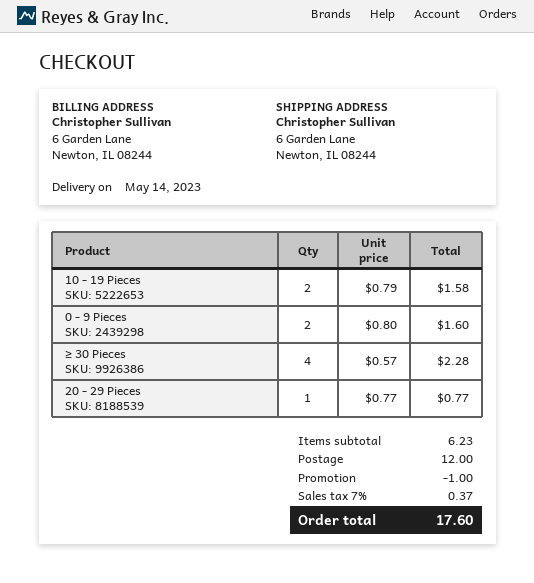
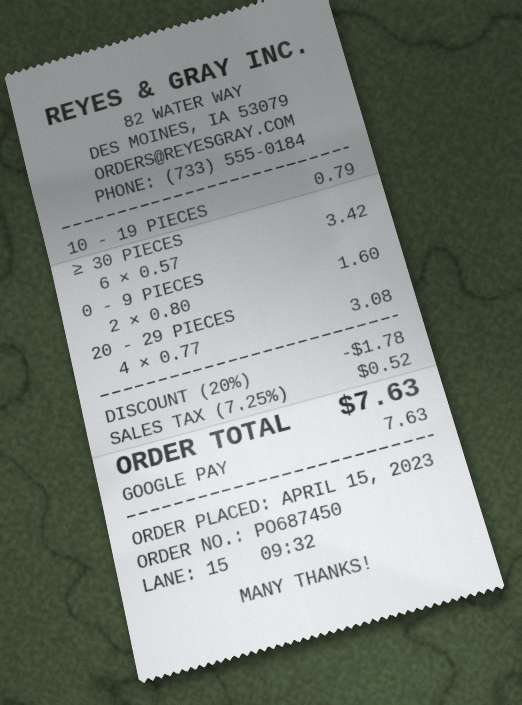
10 - 19 Pieces: 2 x 0.79 = 1.58 -> 1 x 0.79 = 0.79
≥ 30 Pieces: 4 x 0.57 = 2.28 -> 6 x 0.57 = 3.42
20 - 29 Pieces: 1 x 0.77 = 0.77 -> 4 x 0.77 = 3.08
discount: 1.00 -> 1.78
shipping: 12.00 -> none
tax: 7% = 0.37 -> 7.25% = 0.52
total: 17.60 -> 7.63

